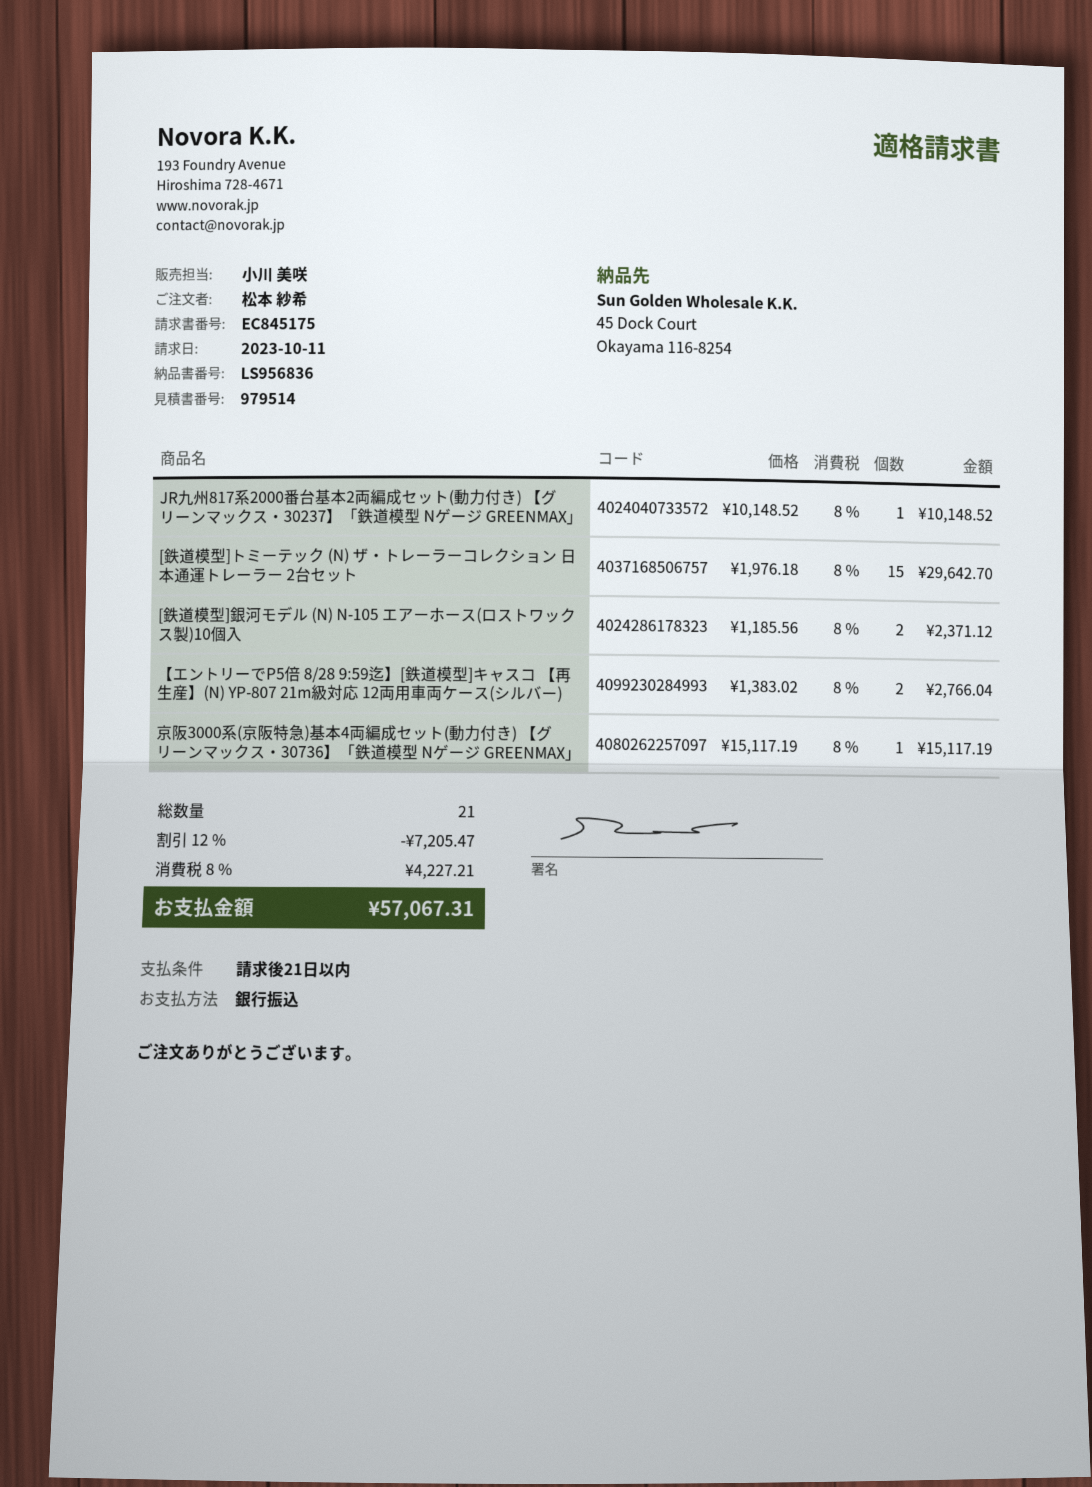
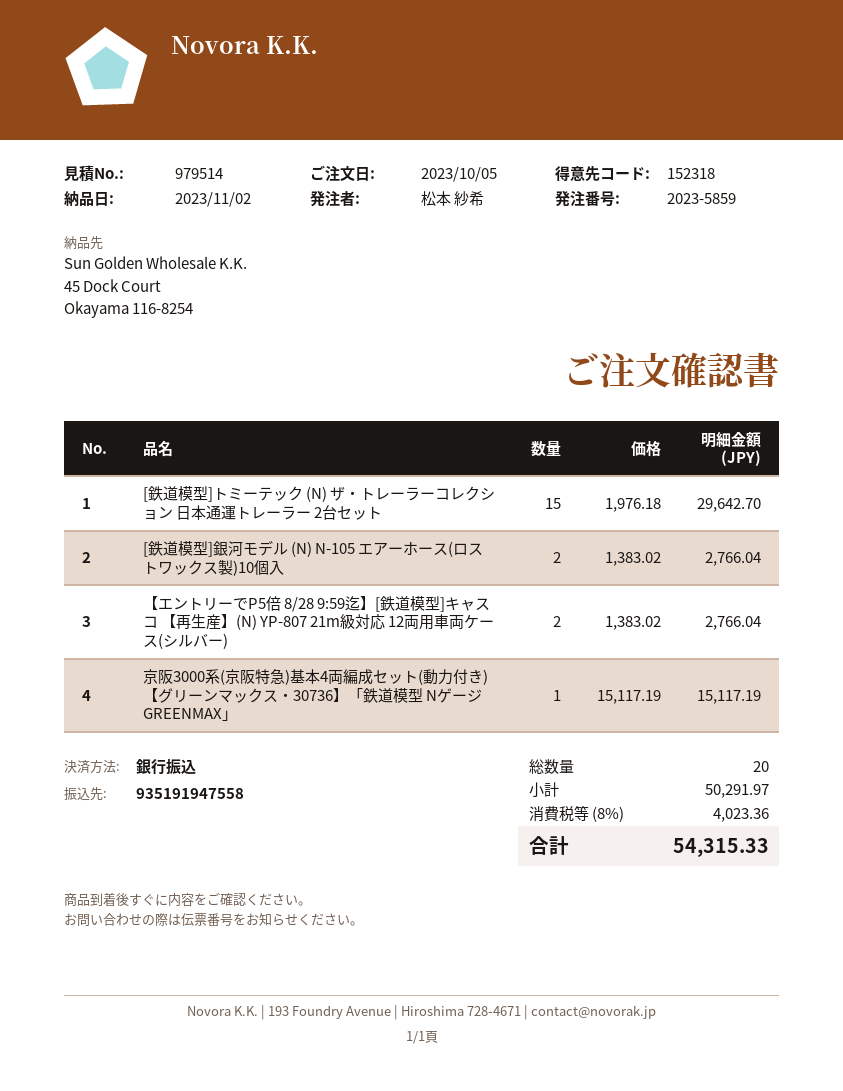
JR九州817系2000番台基本2両編成セット(動力付き) 【グリーンマックス・30237】「鉄道模型 Nゲージ GREENMAX」: 1 x 10148.52 = 10148.52 -> none
[鉄道模型]銀河モデル (N) N-105 エアーホース(ロストワックス製)10個入: 2 x 1185.56 = 2371.12 -> 2 x 1383.02 = 2766.04
total quantity: 21 -> 20
discount: 12% = 7205.47 -> none
tax: 8% = 4227.21 -> 8% = 4023.36
total: 57067.31 -> 54315.33

